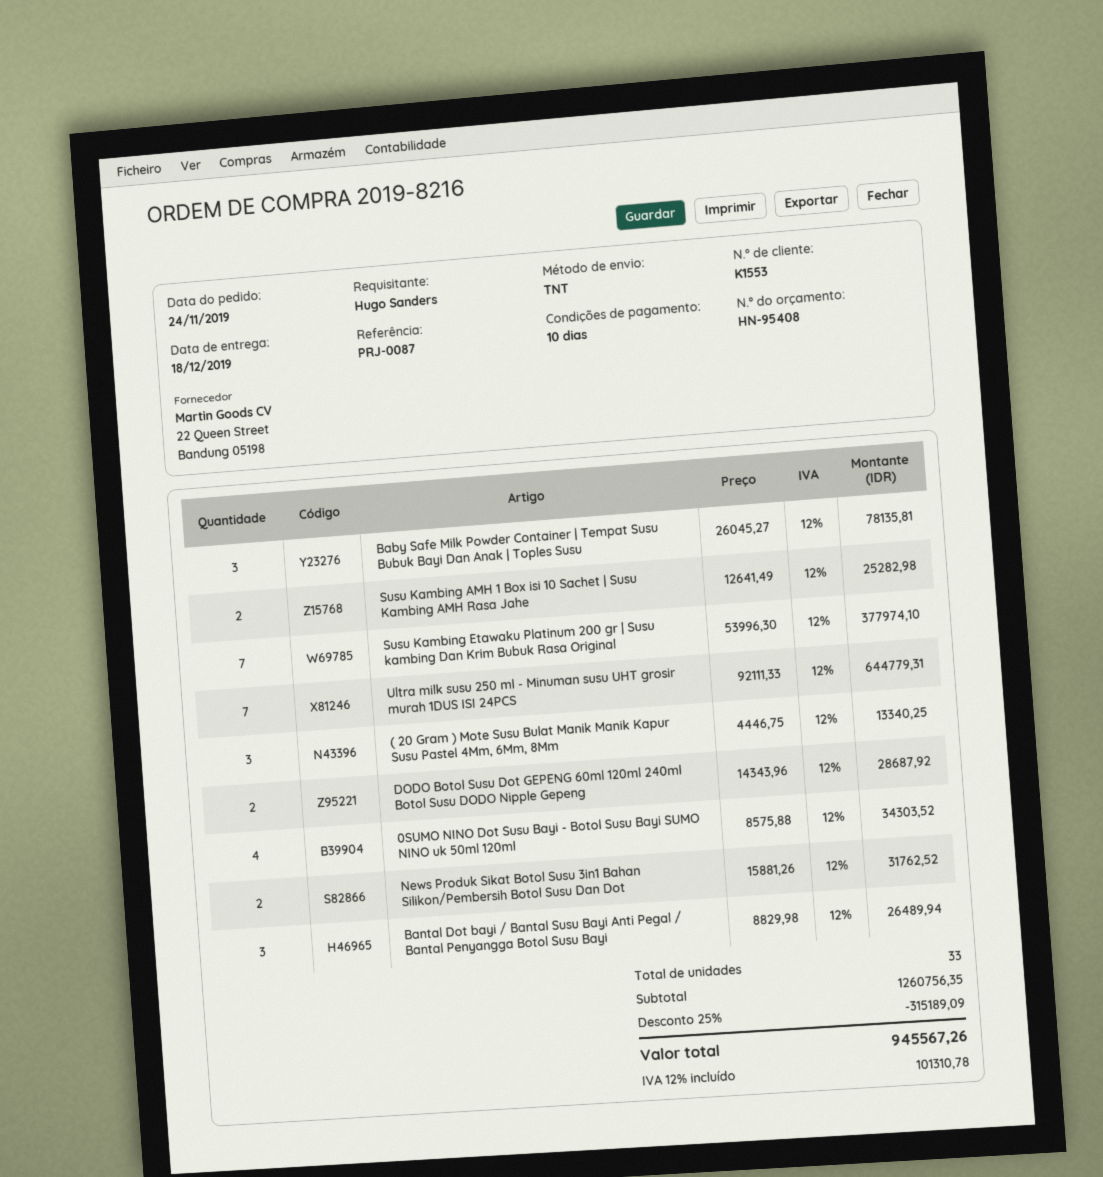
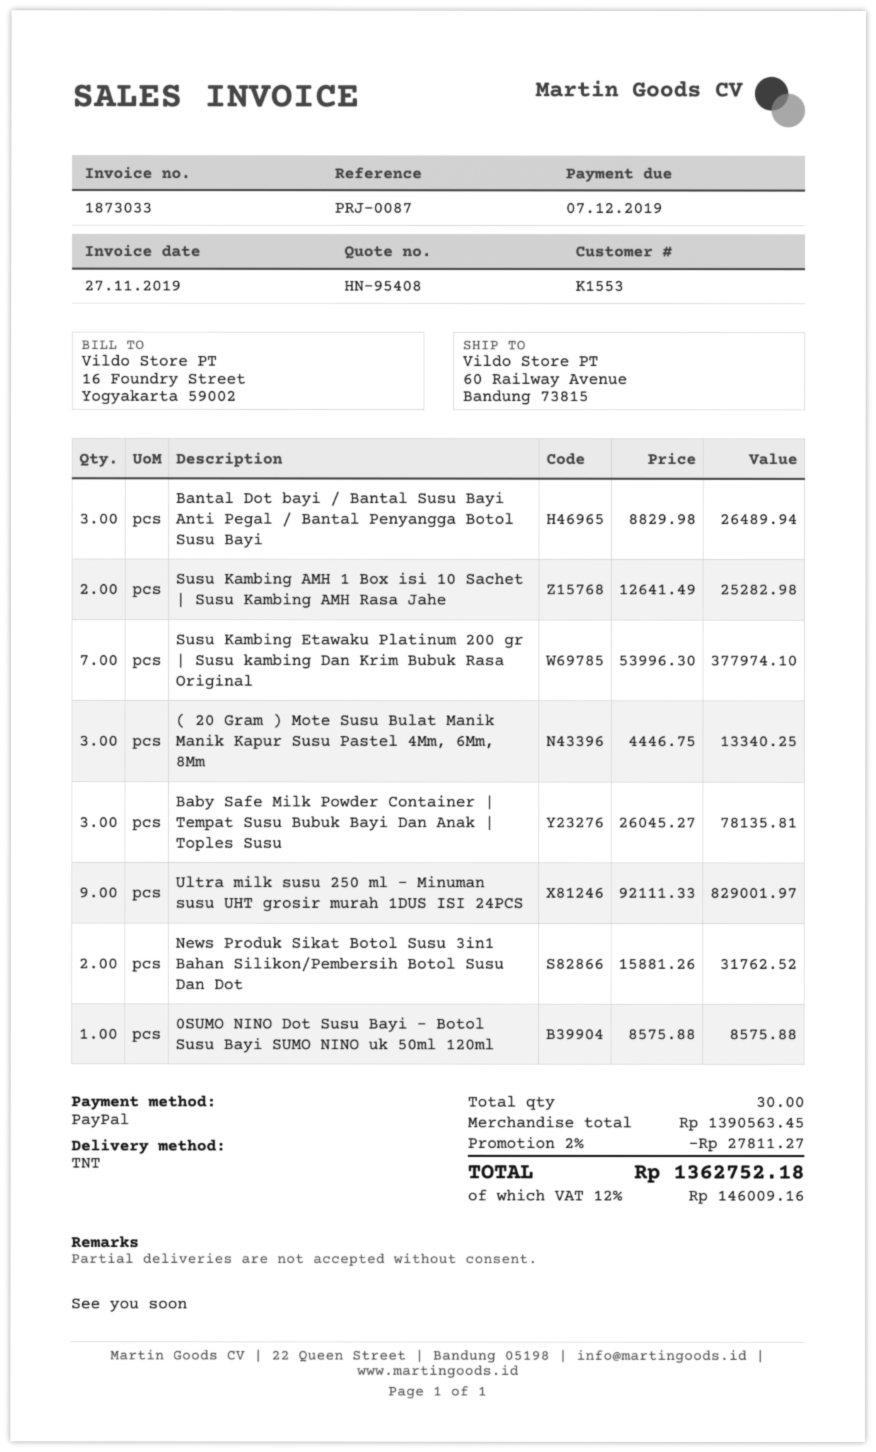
Ultra milk susu 250 ml - Minuman susu UHT grosir murah 1DUS ISI 24PCS: 7 x 92111.33 = 644779.31 -> 9 x 92111.33 = 829001.97
DODO Botol Susu Dot GEPENG 60ml 120ml 240ml Botol Susu DODO Nipple Gepeng: 2 x 14343.96 = 28687.92 -> none
0SUMO NINO Dot Susu Bayi - Botol Susu Bayi SUMO NINO uk 50ml 120ml: 4 x 8575.88 = 34303.52 -> 1 x 8575.88 = 8575.88
total quantity: 33 -> 30
subtotal: 1260756.35 -> 1390563.45
discount: 25% = 315189.09 -> 2% = 27811.27
tax: 12% = 101310.78 -> 12% = 146009.16
total: 945567.26 -> 1362752.18

